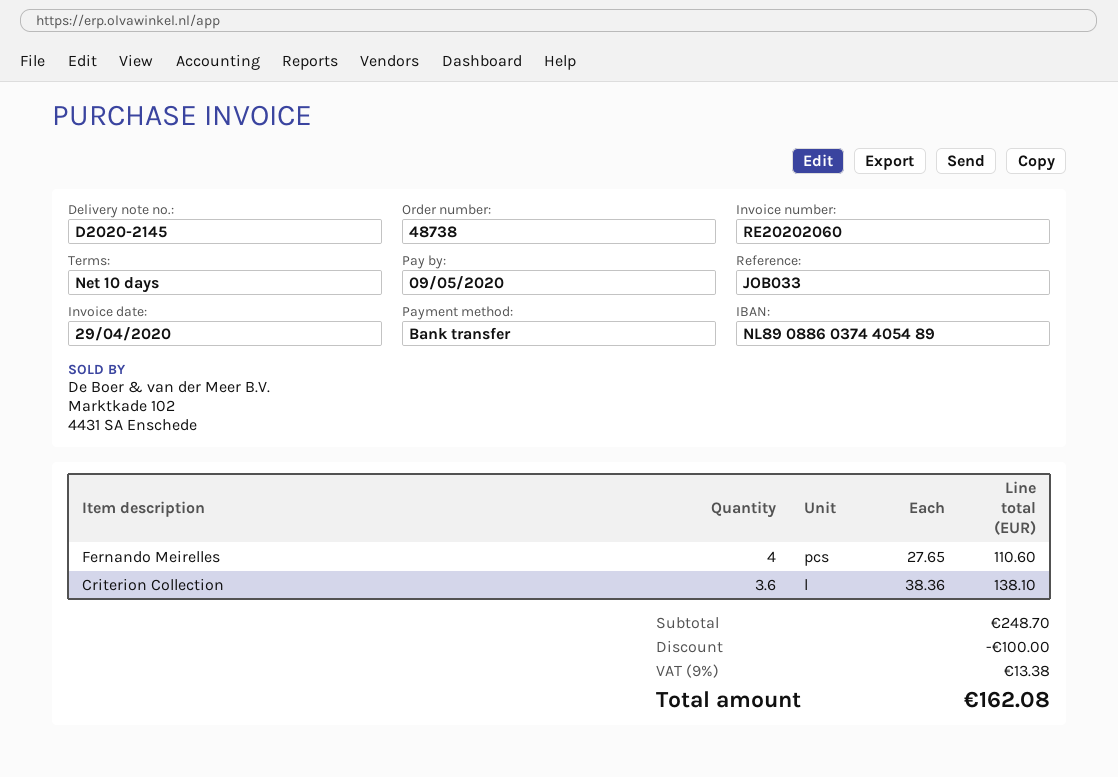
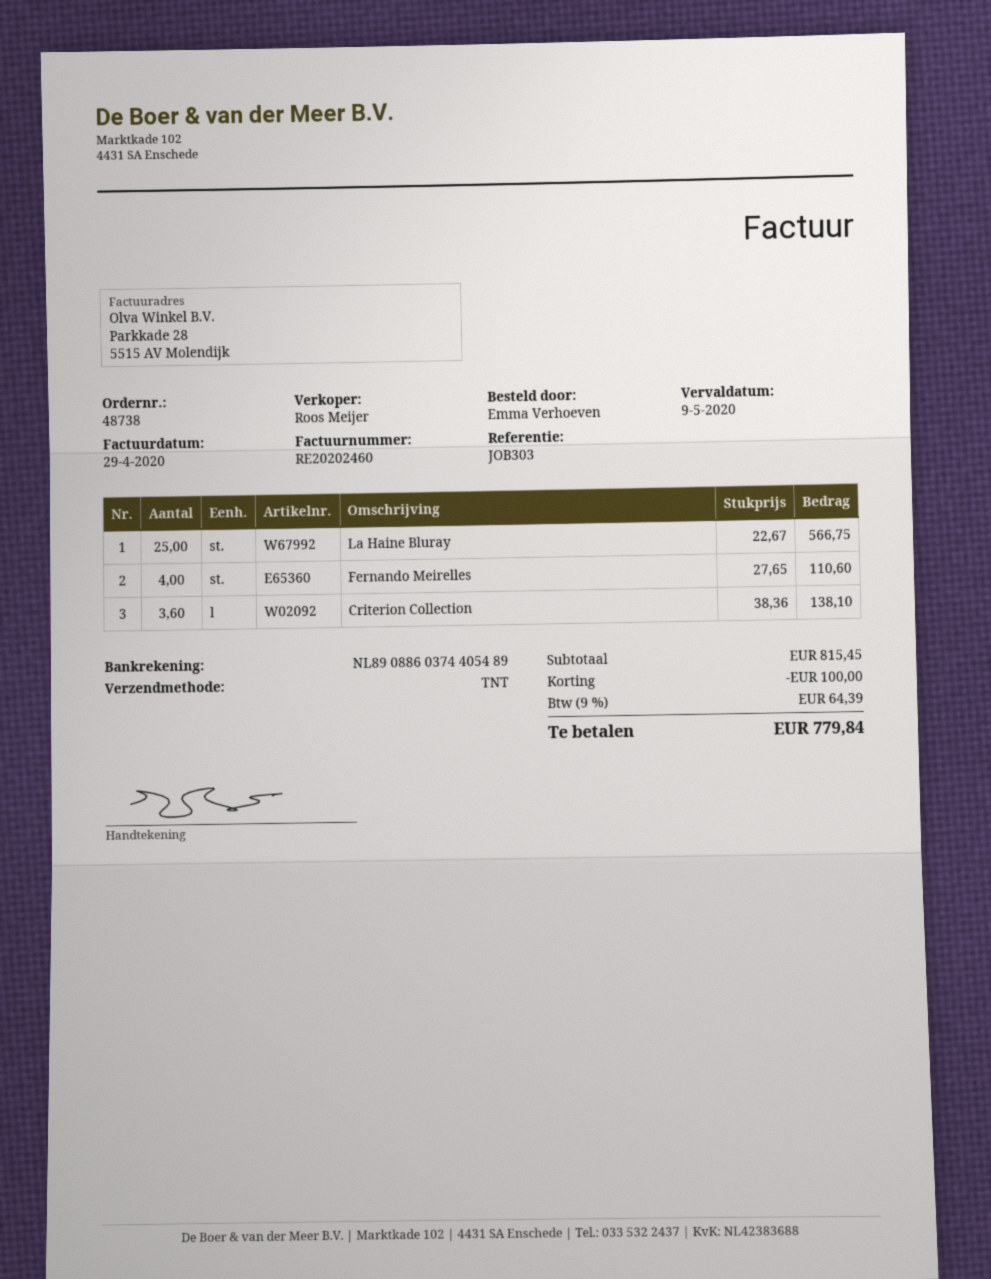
invoice number: RE20202060 -> RE20202460
reference: JOB033 -> JOB303
La Haine Bluray: none -> 25 x 22.67 = 566.75
subtotal: 248.70 -> 815.45
tax: 9% = 13.38 -> 9% = 64.39
total: 162.08 -> 779.84

